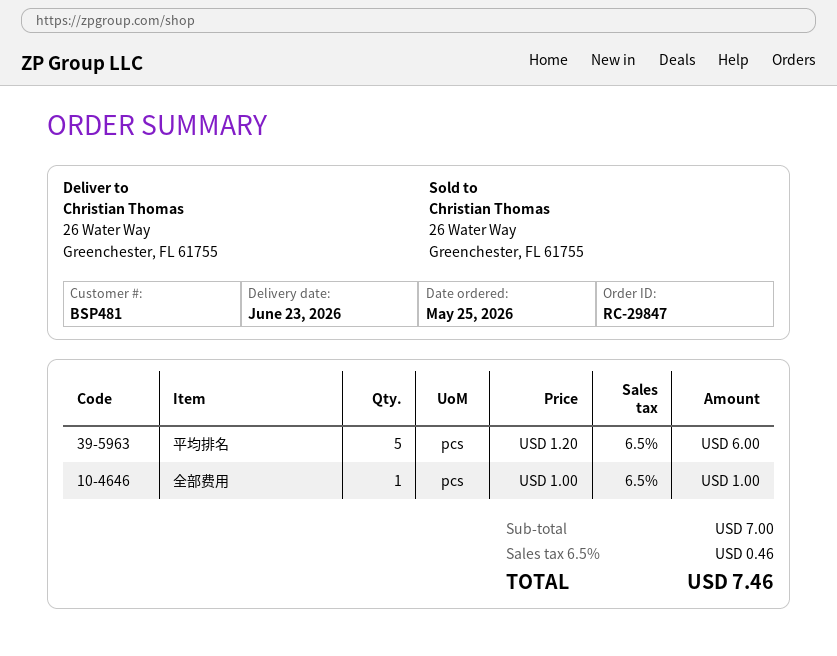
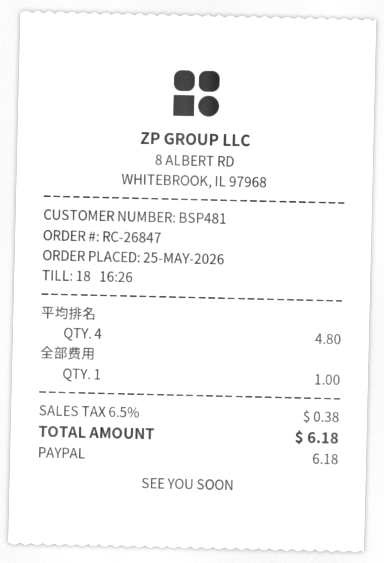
order number: RC-29847 -> RC-26847
平均排名: 5 for 6.00 -> 4 for 4.80
tax: 6.5% = 0.46 -> 6.5% = 0.38
total: 7.46 -> 6.18

